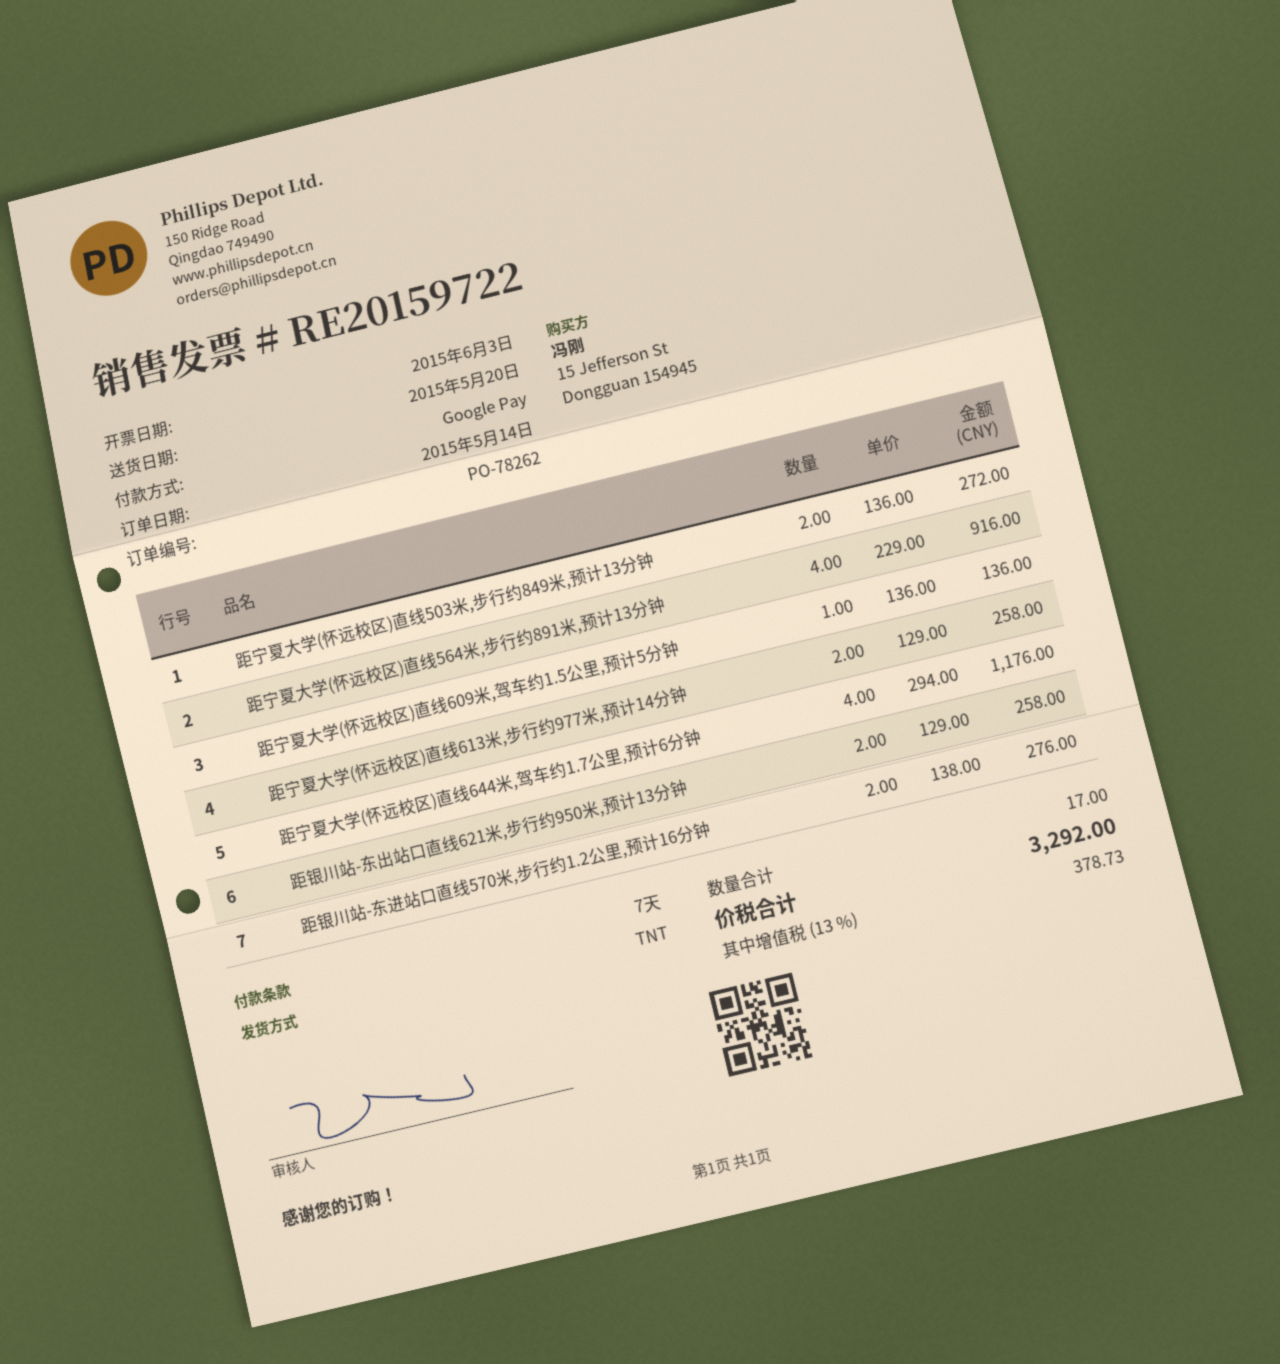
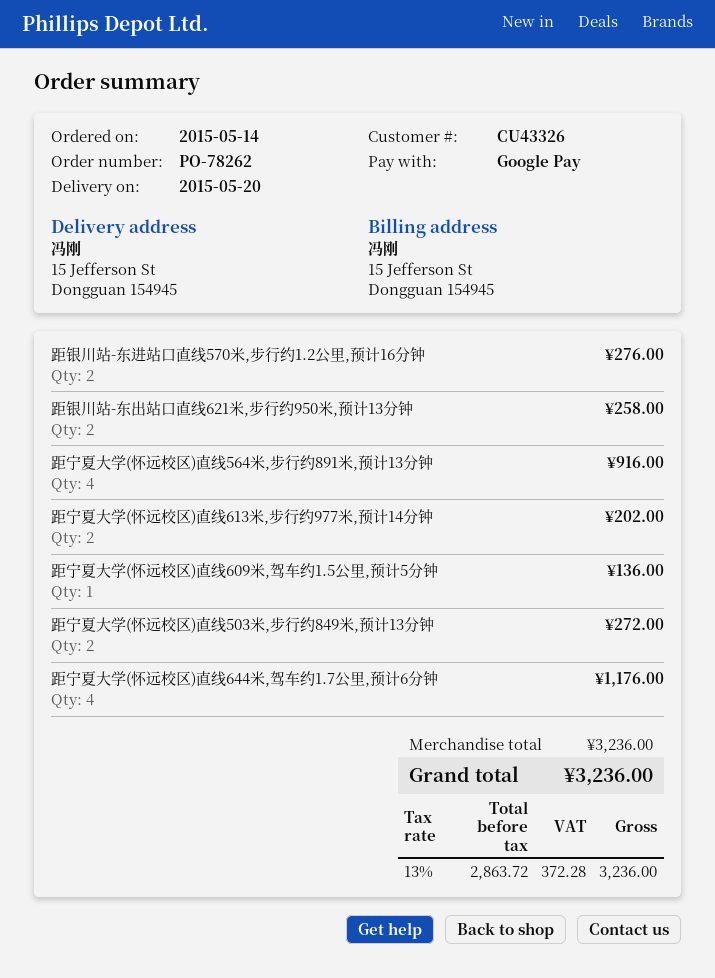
距宁夏大学(怀远校区)直线613米,步行约977米,预计14分钟: 2 for 258.00 -> 2 for 202.00
tax: 13% = 378.73 -> 13% = 372.28
total: 3292.00 -> 3236.00

